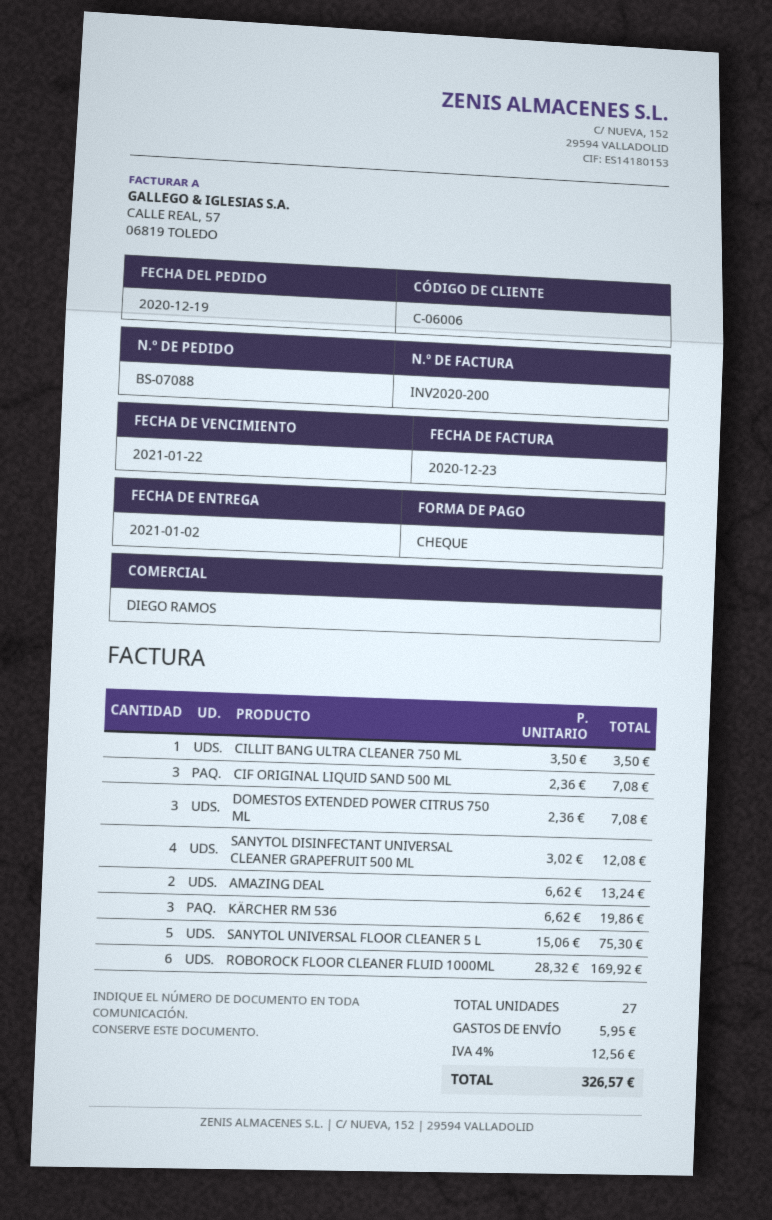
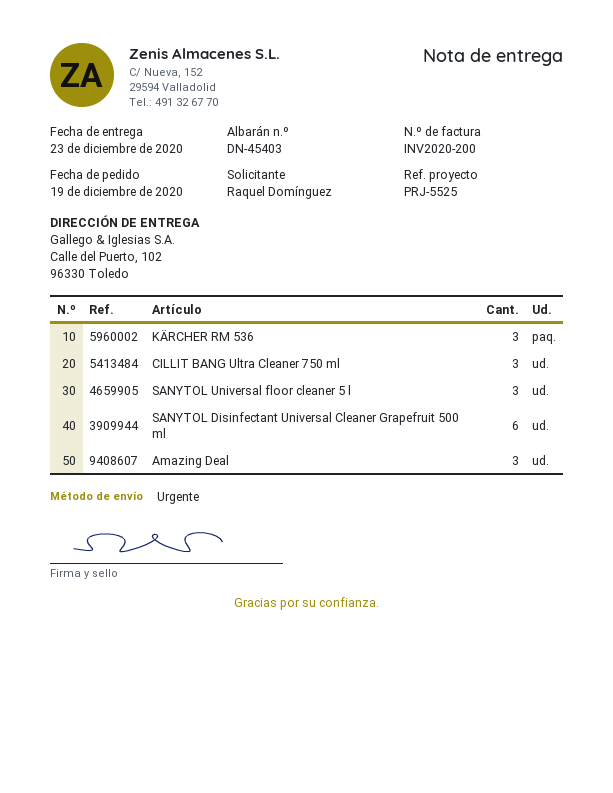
delivery date: 2021-01-02 -> 2020-12-23
CILLIT BANG ULTRA CLEANER 750 ML: 1 -> 3
CIF ORIGINAL LIQUID SAND 500 ML: 3 -> none
DOMESTOS EXTENDED POWER CITRUS 750 ML: 3 -> none
SANYTOL DISINFECTANT UNIVERSAL CLEANER GRAPEFRUIT 500 ML: 4 -> 6
AMAZING DEAL: 2 -> 3
SANYTOL UNIVERSAL FLOOR CLEANER 5 L: 5 -> 3
ROBOROCK FLOOR CLEANER FLUID 1000ML: 6 -> none

